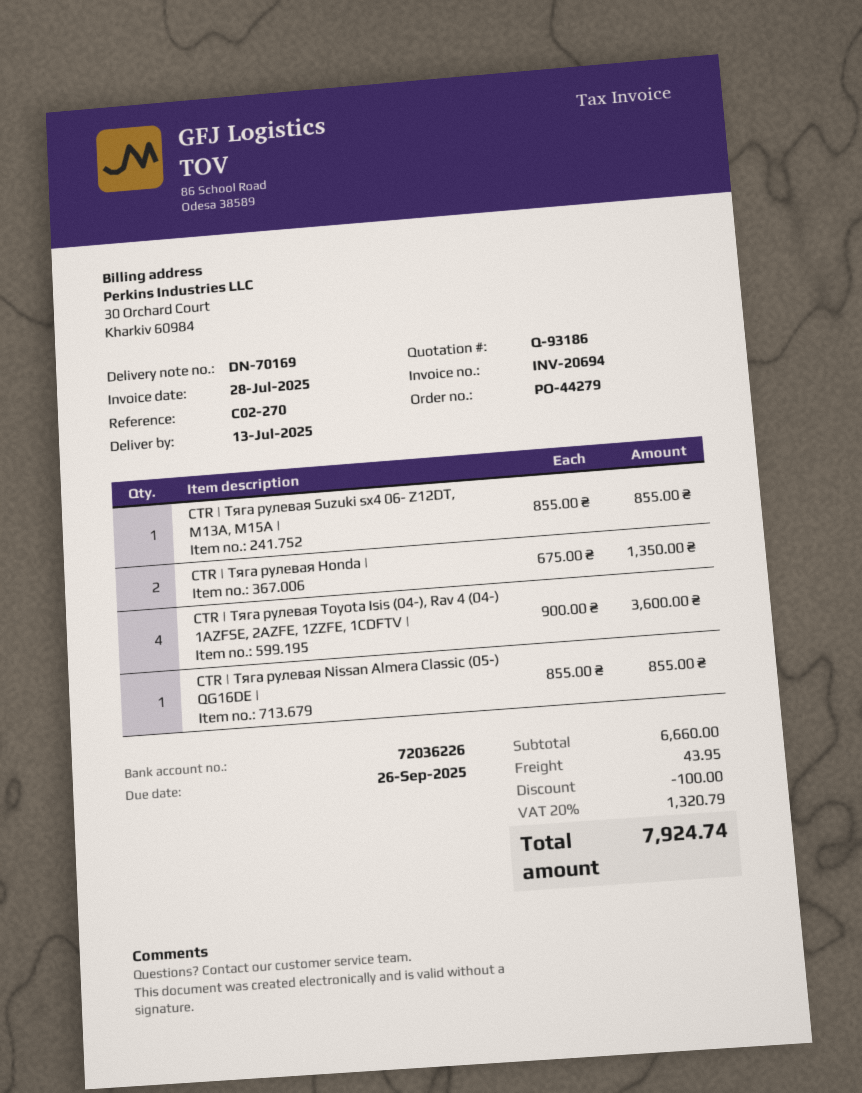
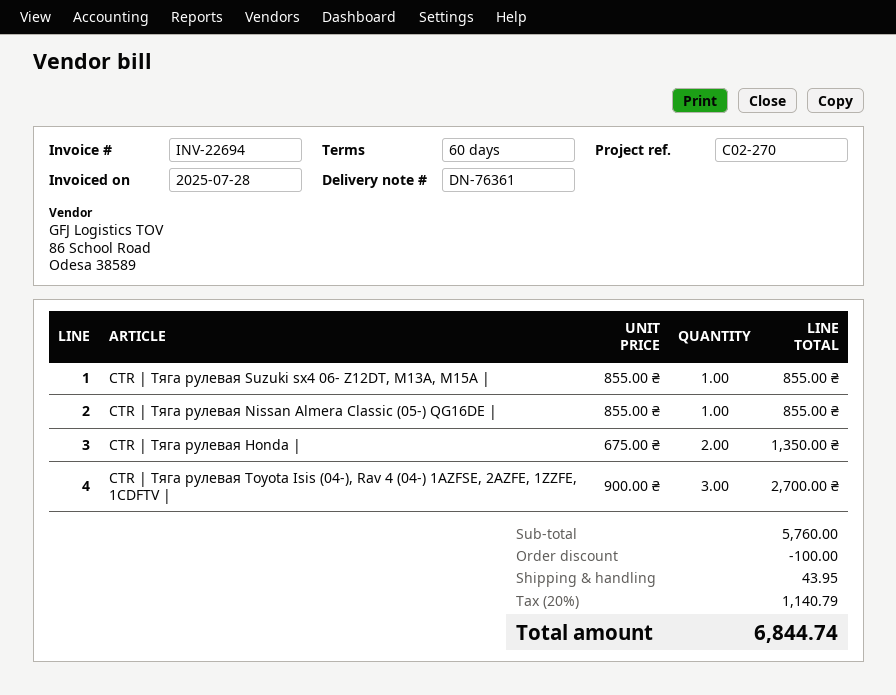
delivery note number: DN-70169 -> DN-76361
invoice number: INV-20694 -> INV-22694
CTR | Тяга рулевая Toyota Isis (04-), Rav 4 (04-) 1AZFSE, 2AZFE, 1ZZFE, 1CDFTV |: 4 x 900.00 = 3600.00 -> 3 x 900.00 = 2700.00
subtotal: 6660.00 -> 5760.00
tax: 20% = 1320.79 -> 20% = 1140.79
total: 7924.74 -> 6844.74

